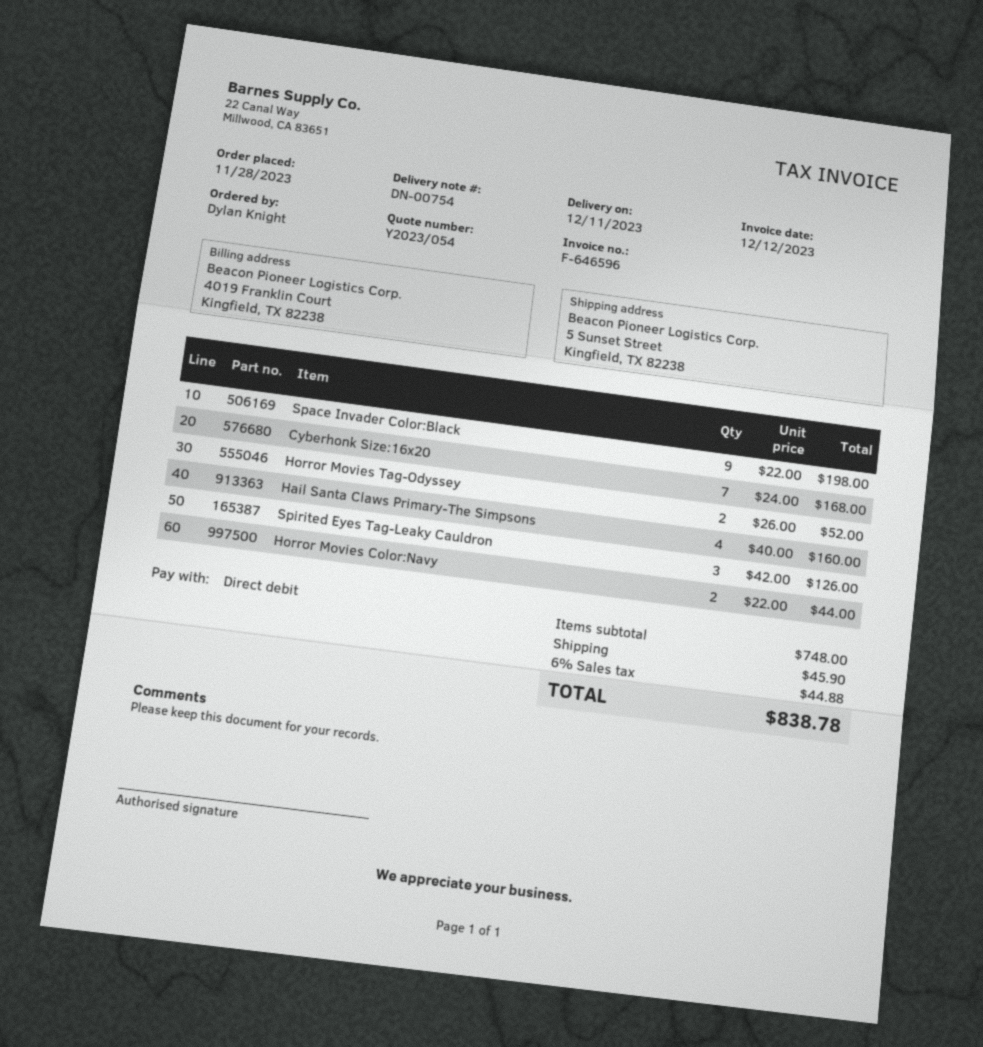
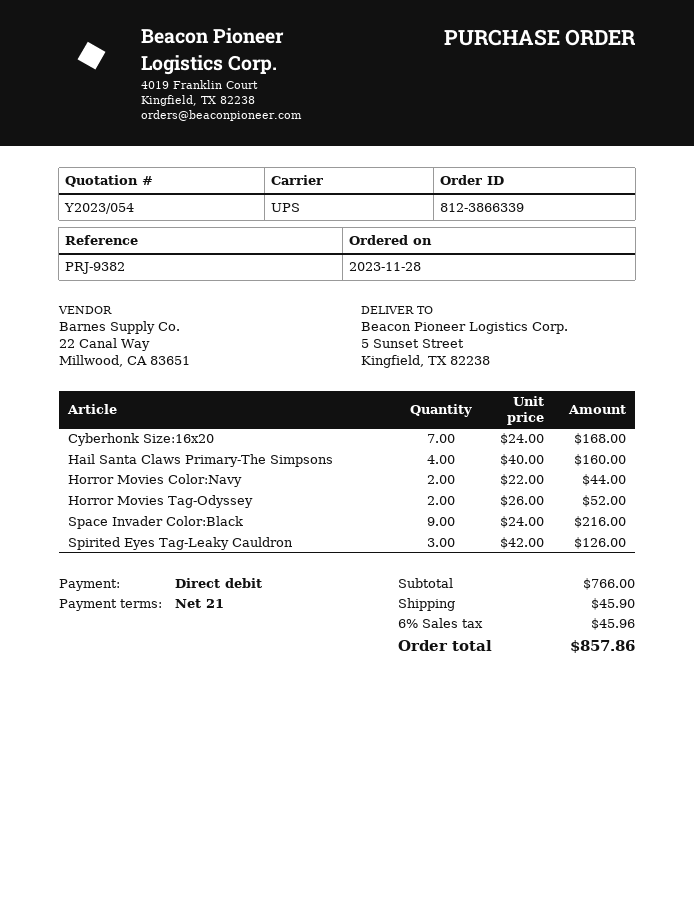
Space Invader Color:Black: 9 x 22.00 = 198.00 -> 9 x 24.00 = 216.00
subtotal: 748.00 -> 766.00
tax: 6% = 44.88 -> 6% = 45.96
total: 838.78 -> 857.86

